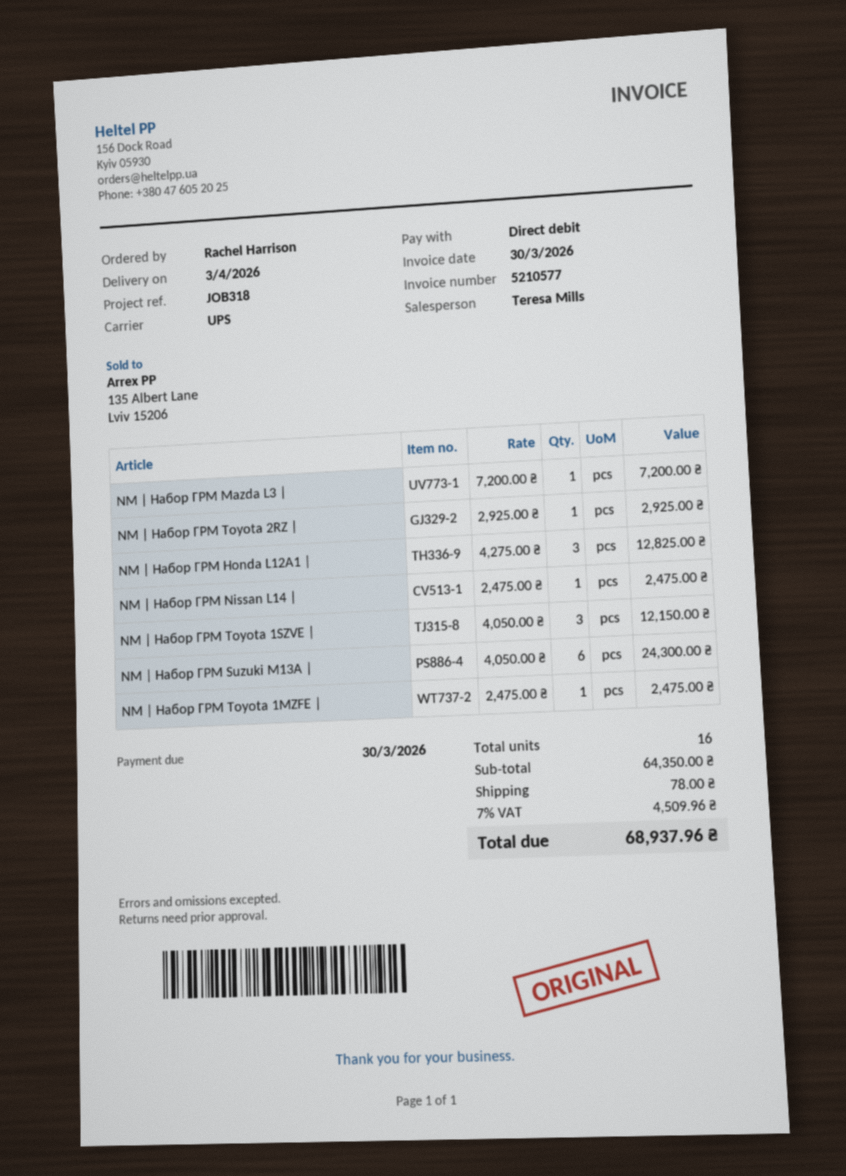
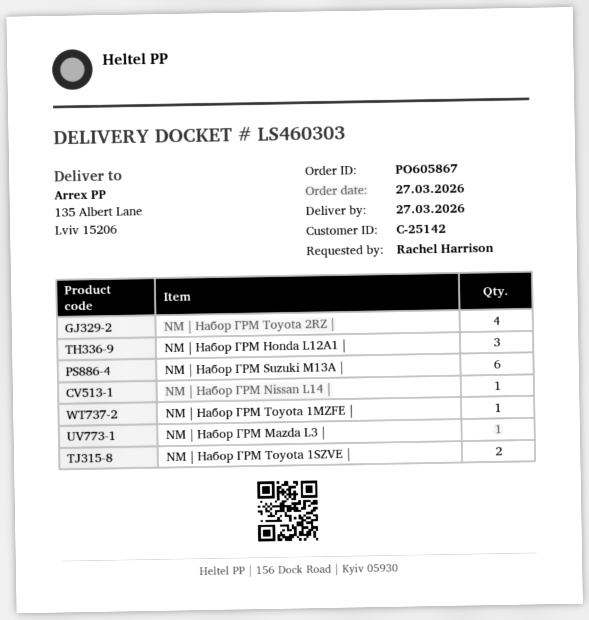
delivery date: 2026-04-03 -> 2026-03-27
NM | Набор ГРМ Toyota 2RZ |: 1 -> 4
NM | Набор ГРМ Toyota 1SZVE |: 3 -> 2

